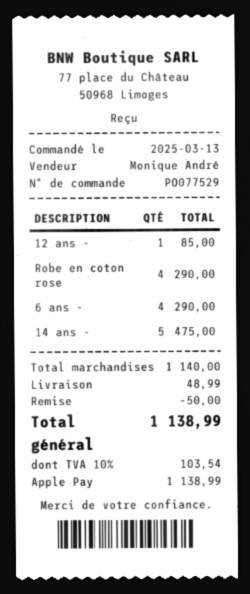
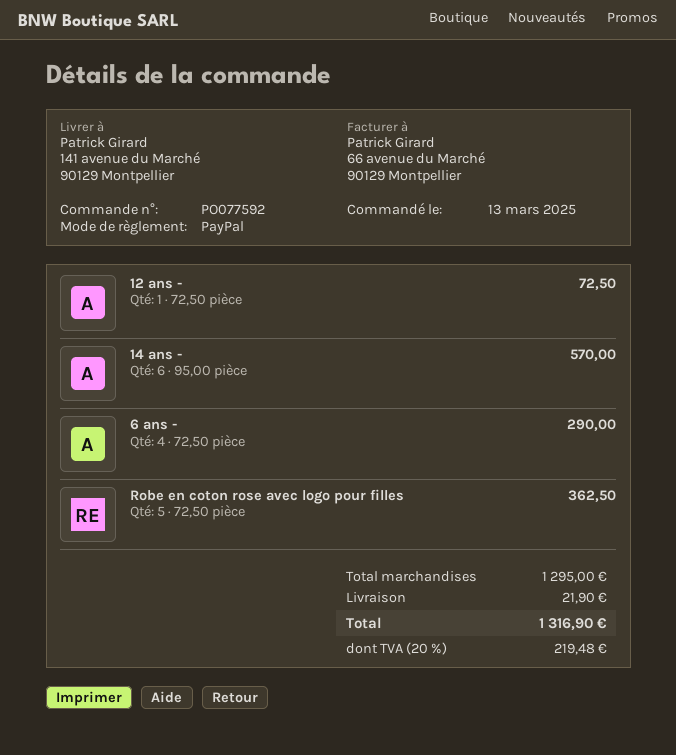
order number: PO077529 -> PO077592
payment method: Apple Pay -> PayPal
12 ans -: 1 for 85.00 -> 1 for 72.50
Robe en coton rose: 4 for 290.00 -> 5 for 362.50
14 ans -: 5 for 475.00 -> 6 for 570.00
subtotal: 1140.00 -> 1295.00
discount: 50.00 -> none
shipping: 48.99 -> 21.90
tax: 10% = 103.54 -> 20% = 219.48
total: 1138.99 -> 1316.90

